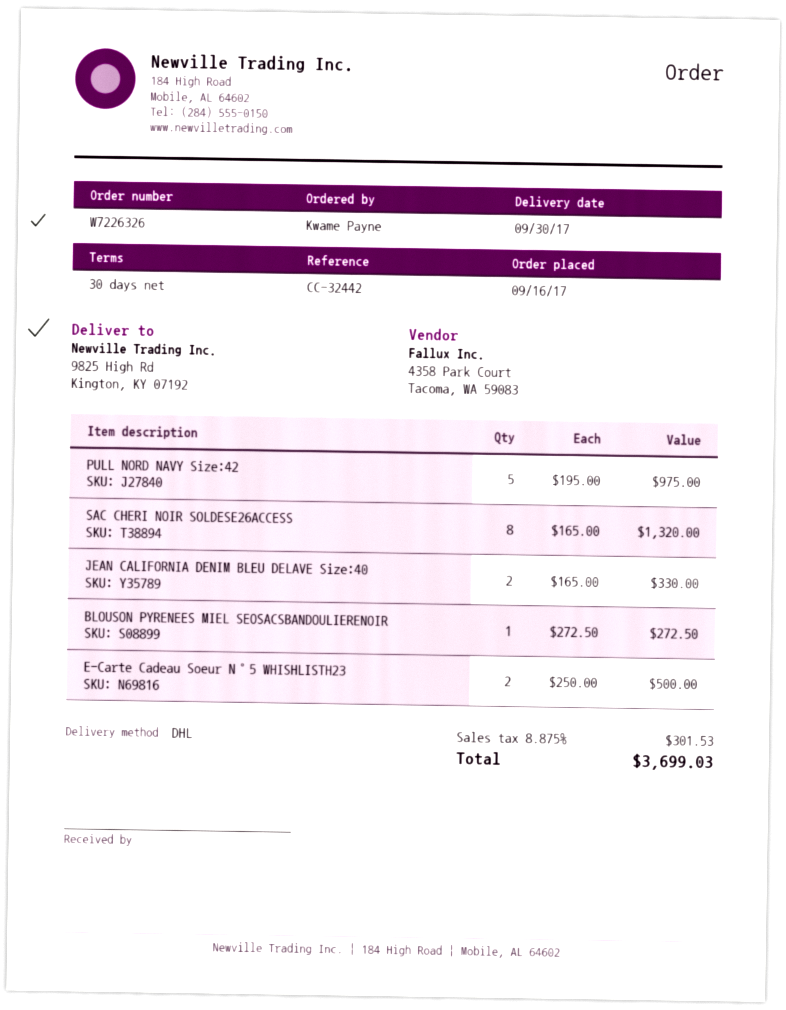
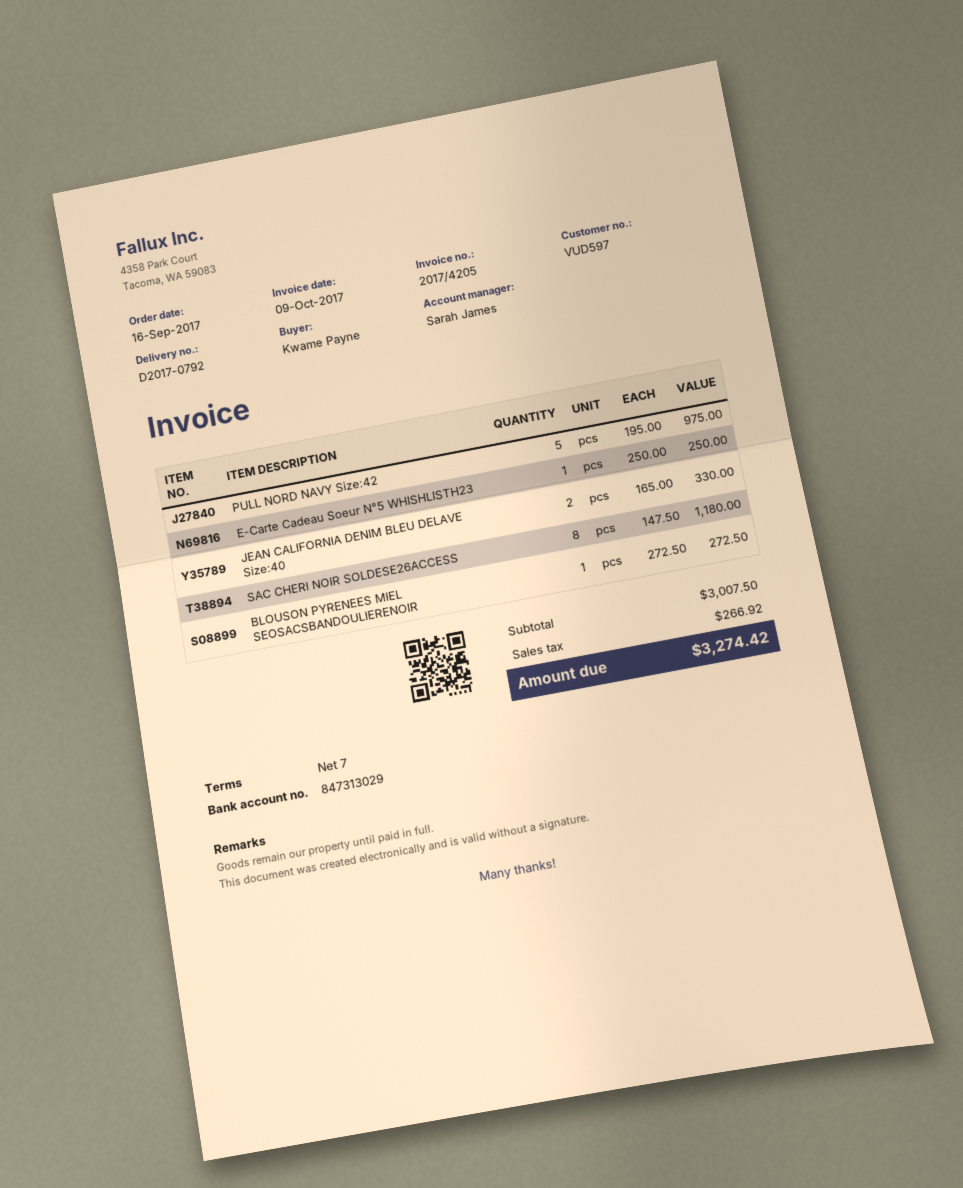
payment terms: 30 days -> 7 days
SAC CHERI NOIR SOLDESE26ACCESS: 8 x 165.00 = 1320.00 -> 8 x 147.50 = 1180.00
E-Carte Cadeau Soeur N°5 WHISHLISTH23: 2 x 250.00 = 500.00 -> 1 x 250.00 = 250.00
tax: 301.53 -> 266.92
total: 3699.03 -> 3274.42

